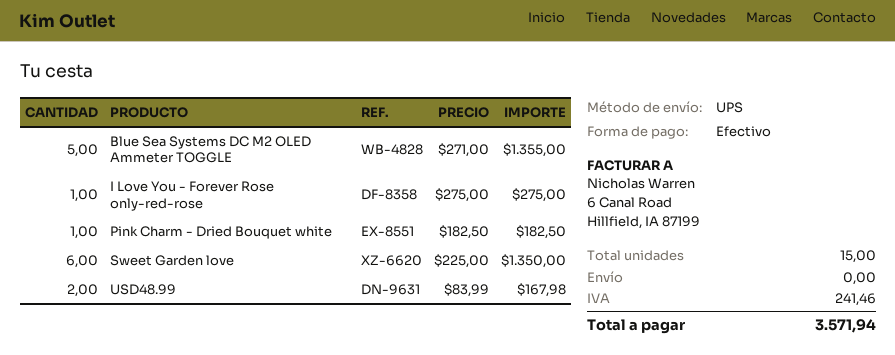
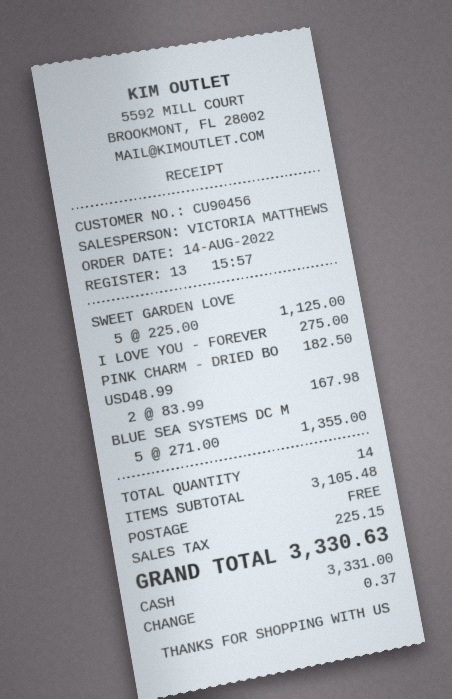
Sweet Garden love: 6 x 225.00 = 1350.00 -> 5 x 225.00 = 1125.00
total quantity: 15 -> 14
tax: 241.46 -> 225.15
total: 3571.94 -> 3330.63

